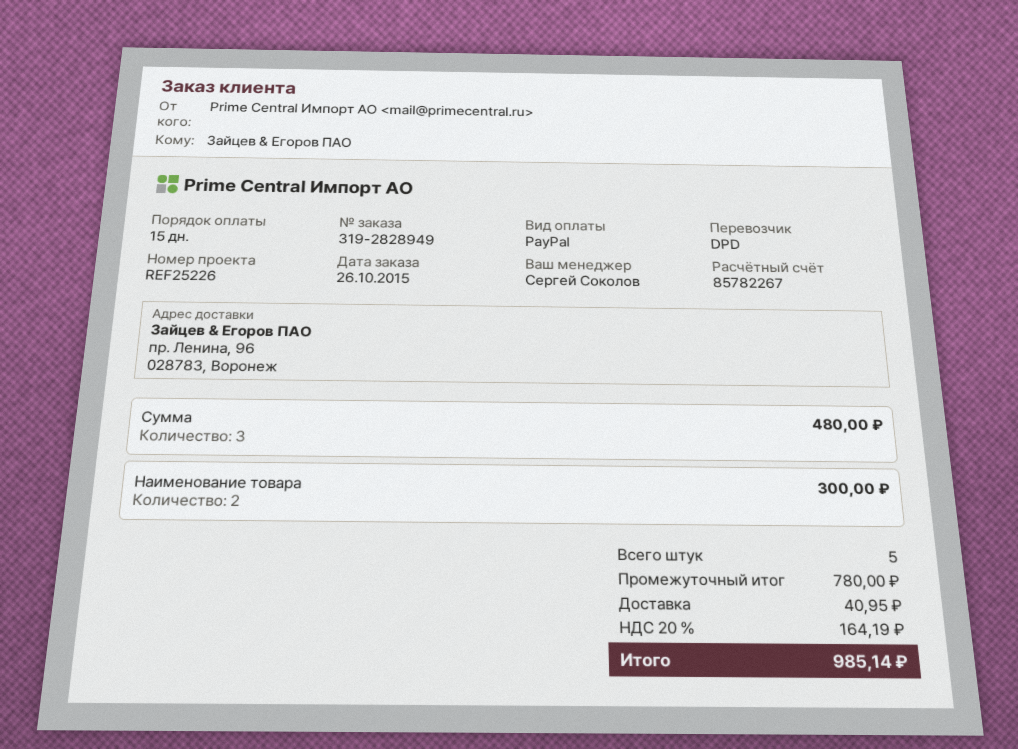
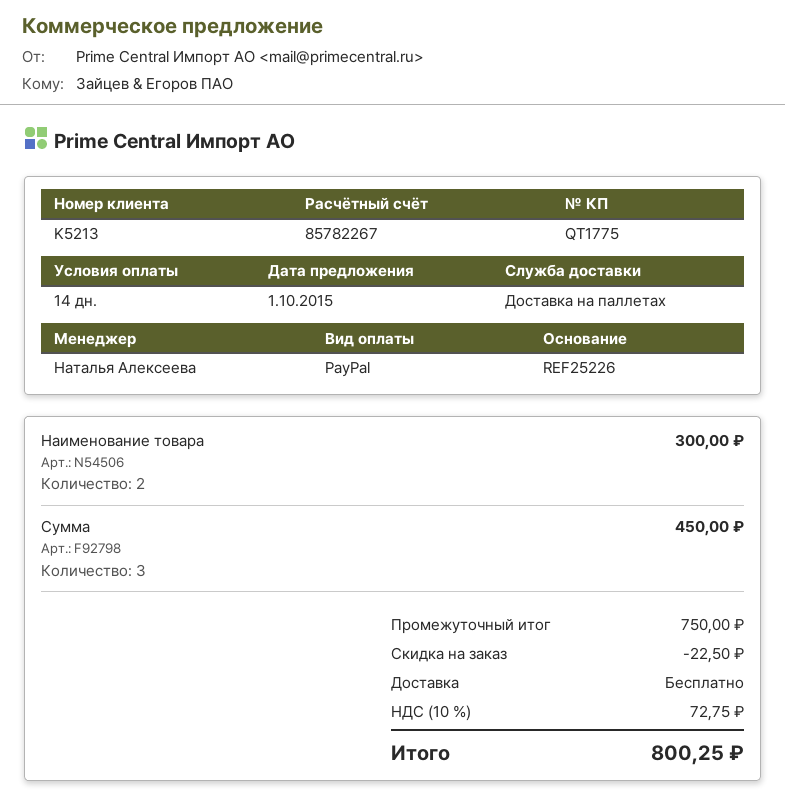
payment terms: 15 days -> 14 days
sales rep: Сергей Соколов -> Наталья Алексеева
shipping method: DPD -> pallet freight
Сумма: 3 for 480.00 -> 3 for 450.00
subtotal: 780.00 -> 750.00
discount: none -> 22.50
shipping: 40.95 -> 0.00
tax: 20% = 164.19 -> 10% = 72.75
total: 985.14 -> 800.25

